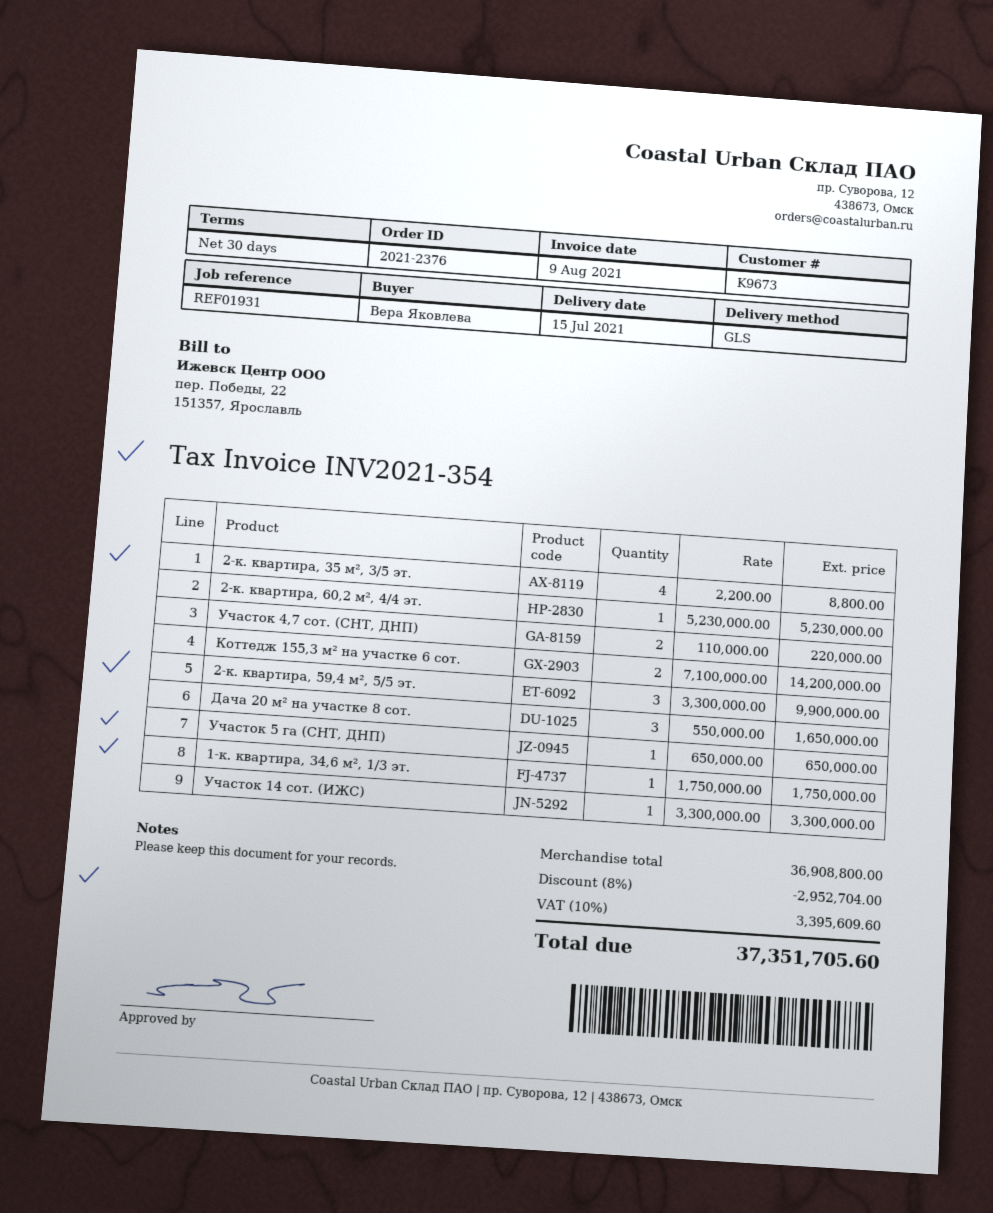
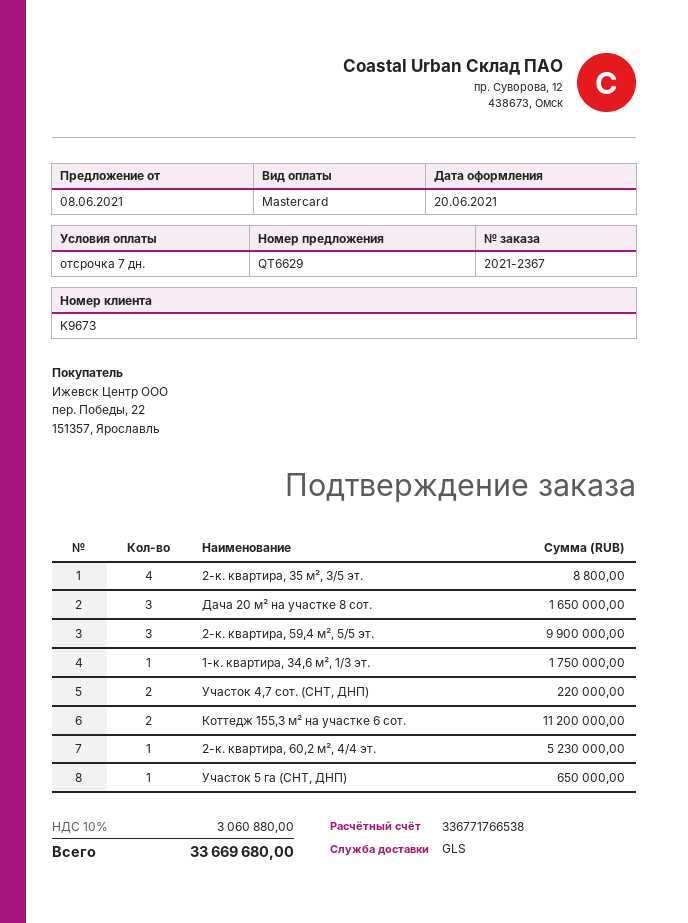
order number: 2021-2376 -> 2021-2367
payment terms: 30 days -> 7 days
Коттедж 155,3 м² на участке 6 сот.: 2 for 14200000.00 -> 2 for 11200000.00
Участок 14 сот. (ИЖС): 1 for 3300000.00 -> none
discount: 8% = 2952704.00 -> none
tax: 10% = 3395609.60 -> 10% = 3060880.00
total: 37351705.60 -> 33669680.00

